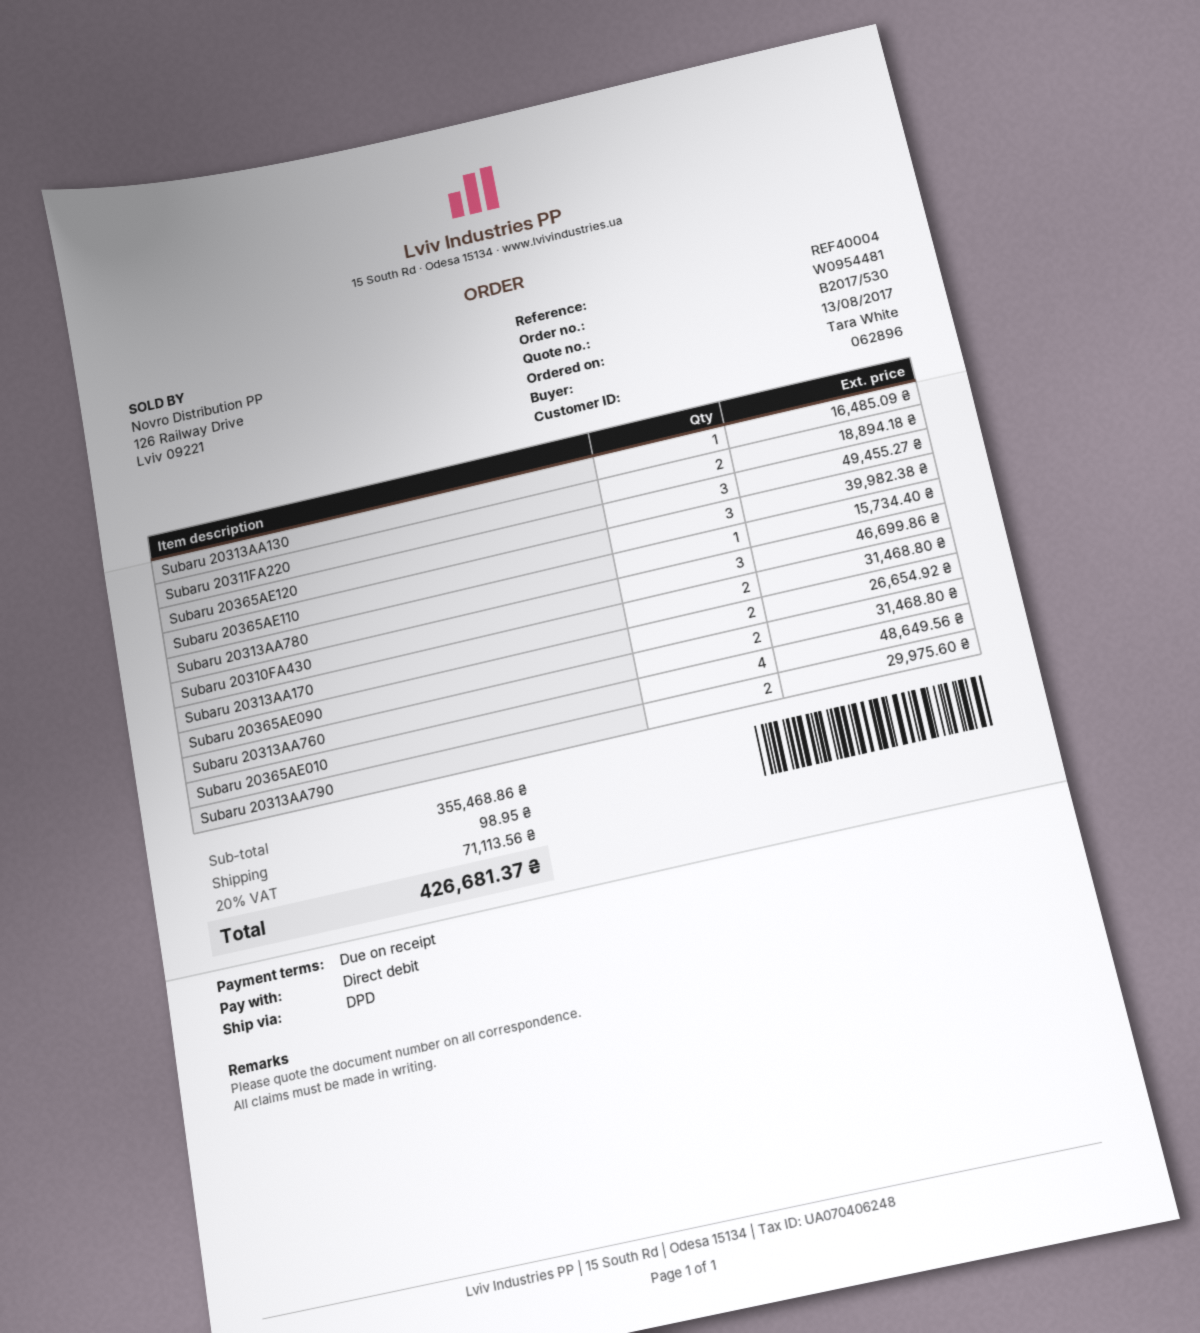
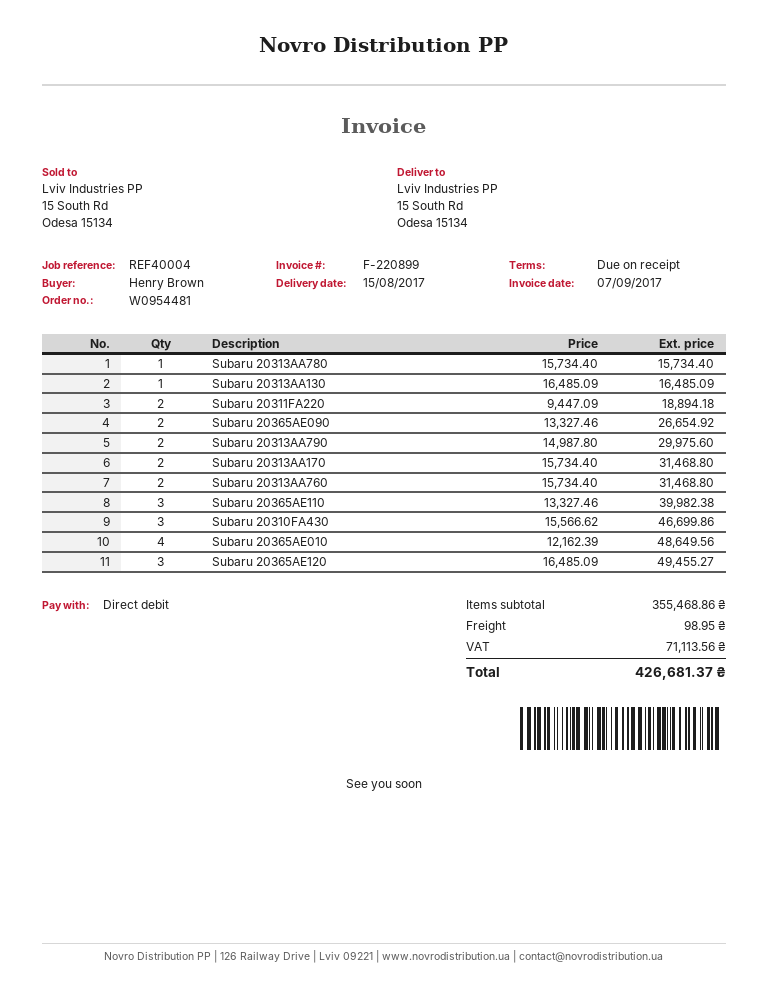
ordered by: Tara White -> Henry Brown

